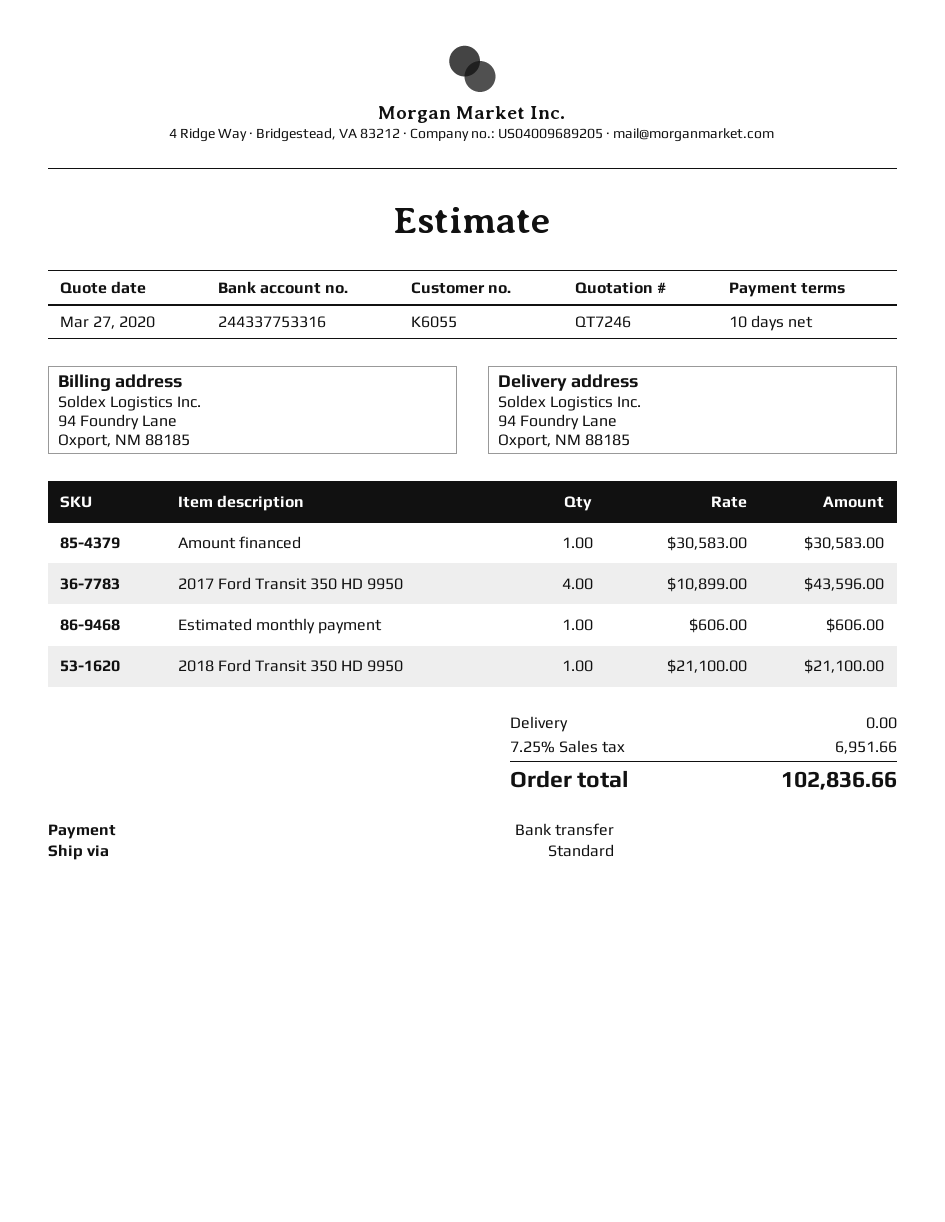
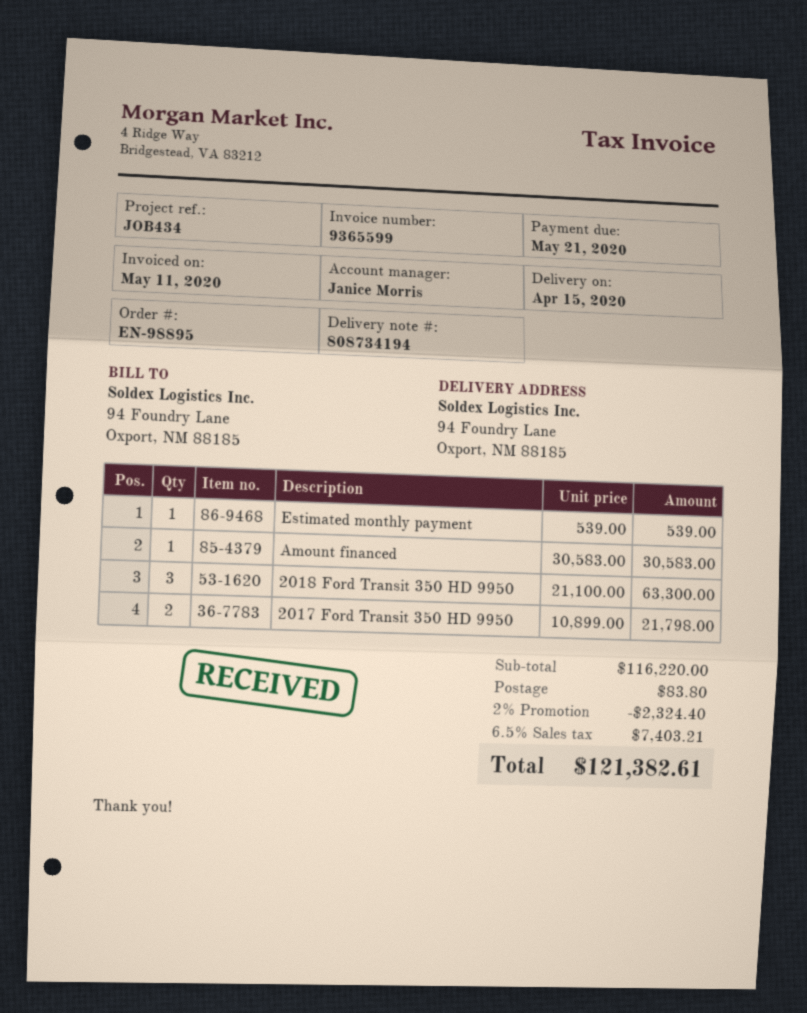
2017 Ford Transit 350 HD 9950: 4 x 10899.00 = 43596.00 -> 2 x 10899.00 = 21798.00
Estimated monthly payment: 1 x 606.00 = 606.00 -> 1 x 539.00 = 539.00
2018 Ford Transit 350 HD 9950: 1 x 21100.00 = 21100.00 -> 3 x 21100.00 = 63300.00
discount: none -> 2% = 2324.40
shipping: 0.00 -> 83.80
tax: 7.25% = 6951.66 -> 6.5% = 7403.21
total: 102836.66 -> 121382.61

